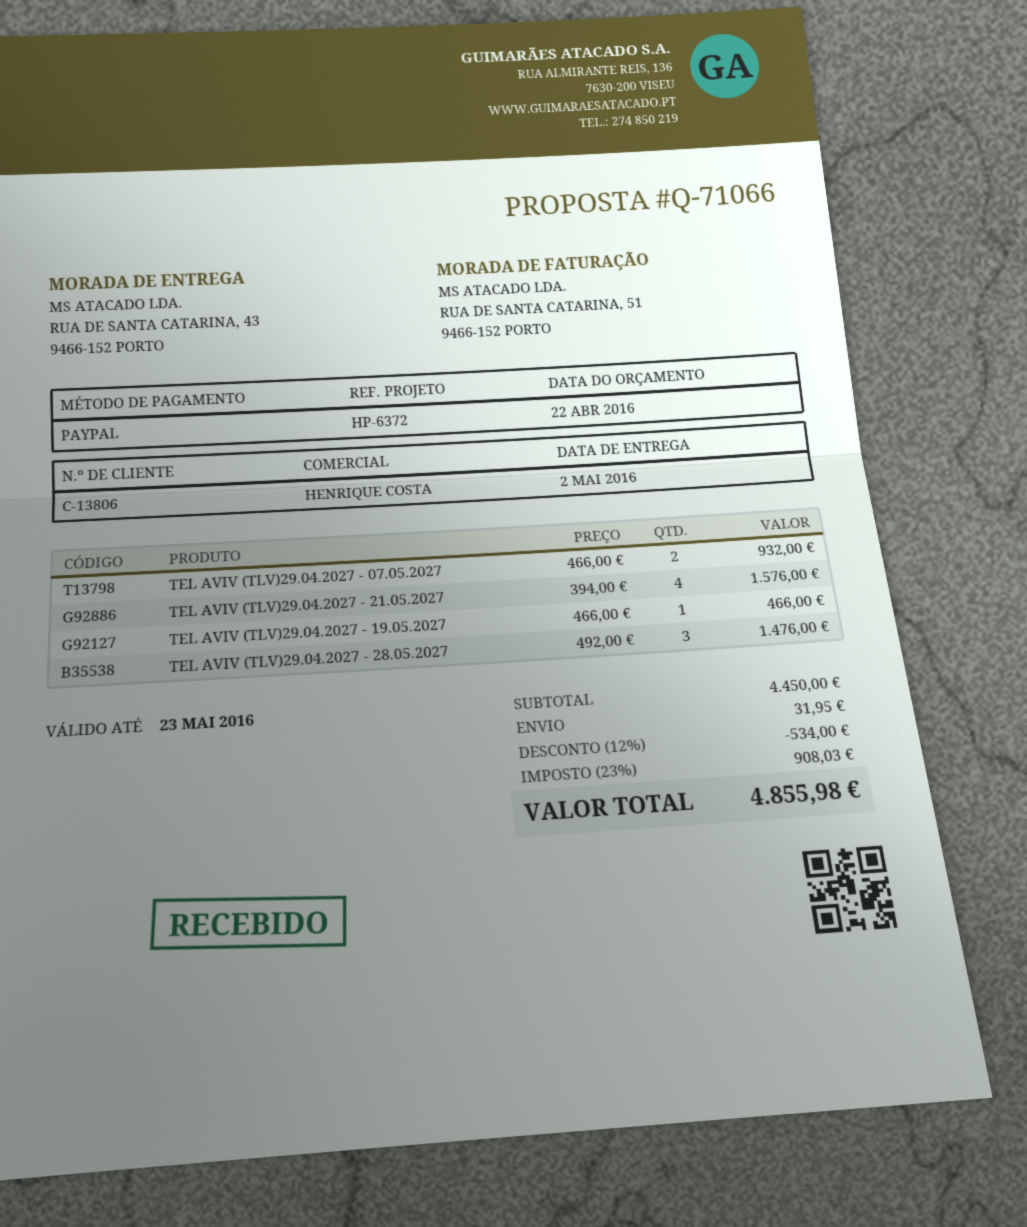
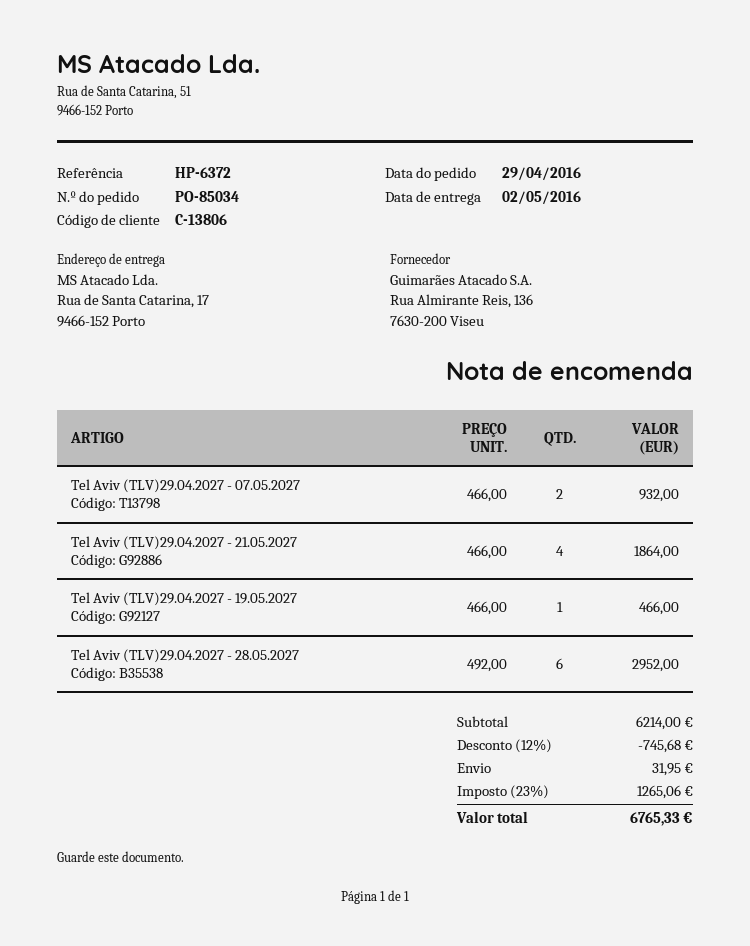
ship to: RUA DE SANTA CATARINA, 43, 9466-152 PORTO -> Rua de Santa Catarina, 17, 9466-152 Porto
TEL AVIV (TLV)29.04.2027 - 21.05.2027: 4 x 394.00 = 1576.00 -> 4 x 466.00 = 1864.00
TEL AVIV (TLV)29.04.2027 - 28.05.2027: 3 x 492.00 = 1476.00 -> 6 x 492.00 = 2952.00
subtotal: 4450.00 -> 6214.00
discount: 12% = 534.00 -> 12% = 745.68
tax: 23% = 908.03 -> 23% = 1265.06
total: 4855.98 -> 6765.33

